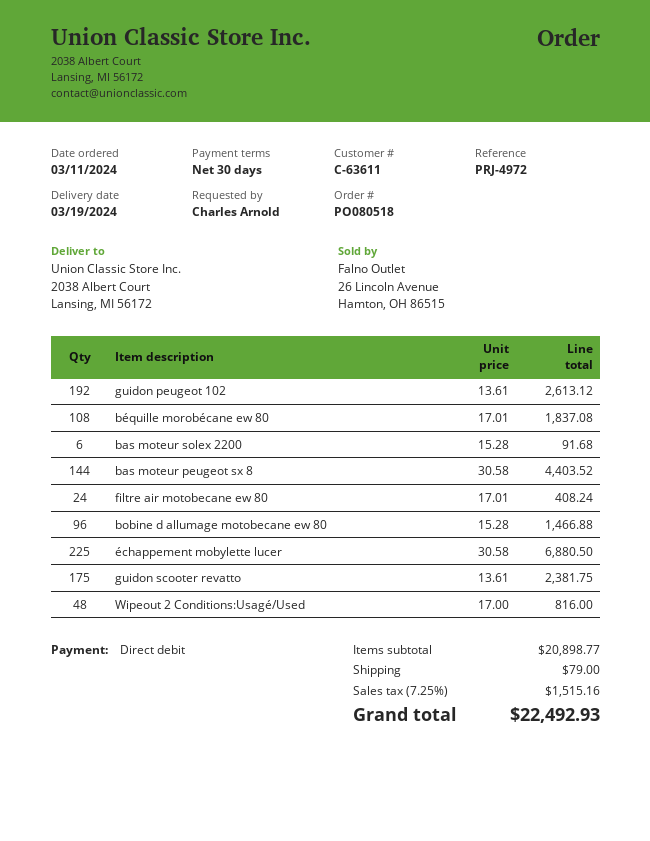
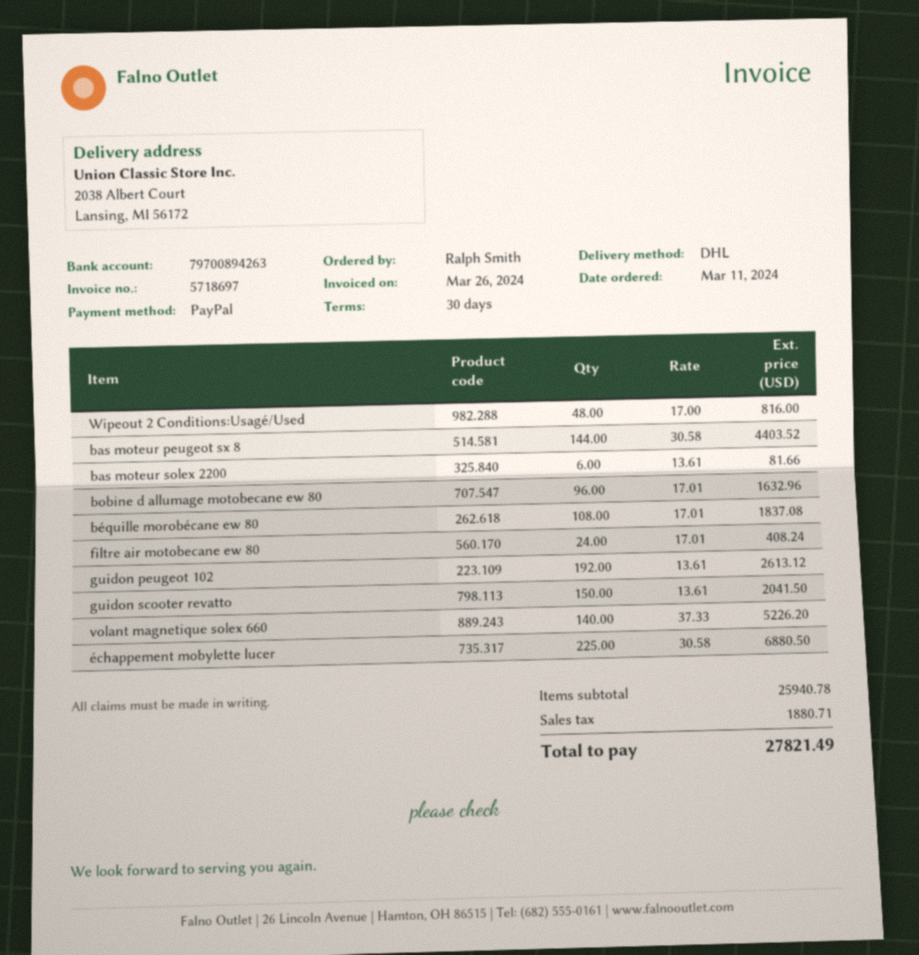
ordered by: Charles Arnold -> Ralph Smith
payment method: direct debit -> PayPal
bas moteur solex 2200: 6 x 15.28 = 91.68 -> 6 x 13.61 = 81.66
bobine d allumage motobecane ew 80: 96 x 15.28 = 1466.88 -> 96 x 17.01 = 1632.96
guidon scooter revatto: 175 x 13.61 = 2381.75 -> 150 x 13.61 = 2041.50
volant magnetique solex 660: none -> 140 x 37.33 = 5226.20
subtotal: 20898.77 -> 25940.78
shipping: 79.00 -> none
tax: 1515.16 -> 1880.71
total: 22492.93 -> 27821.49

